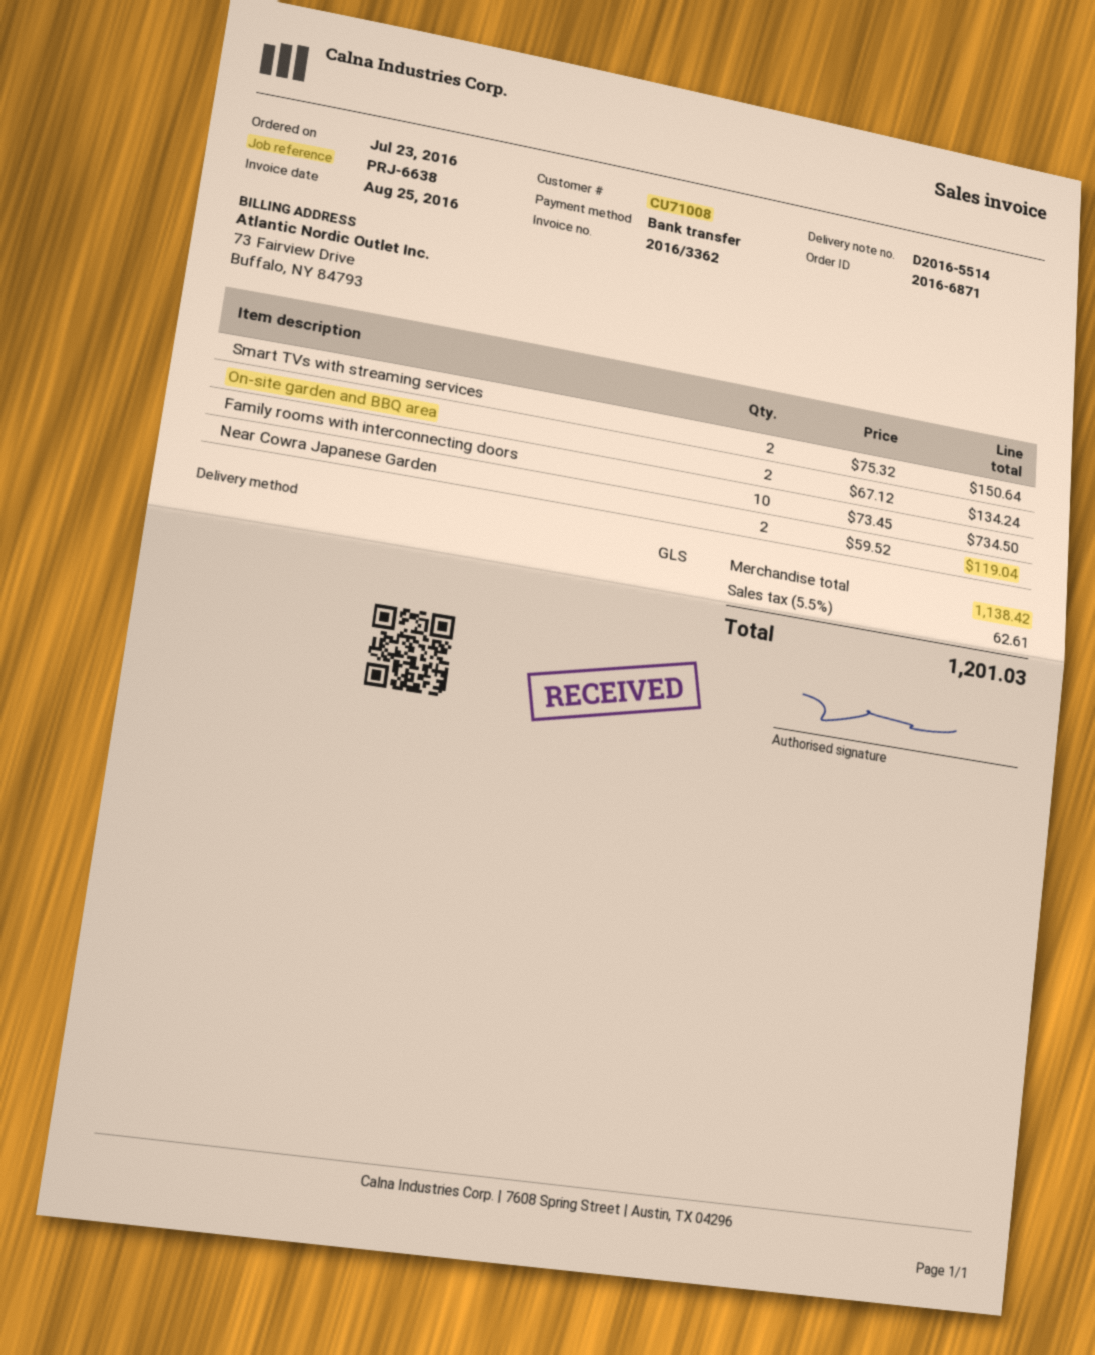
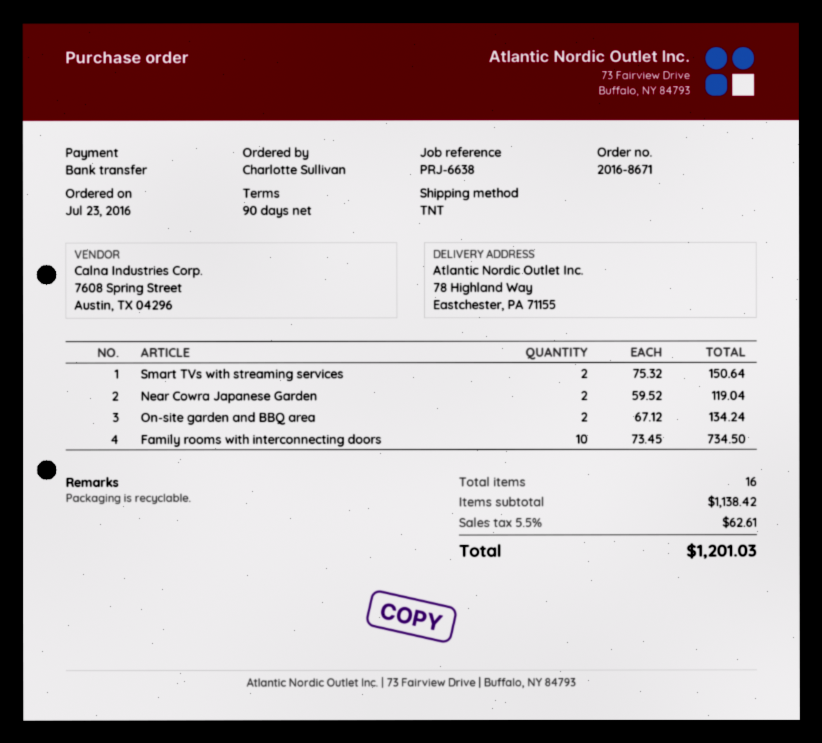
order number: 2016-6871 -> 2016-8671
shipping method: GLS -> TNT

